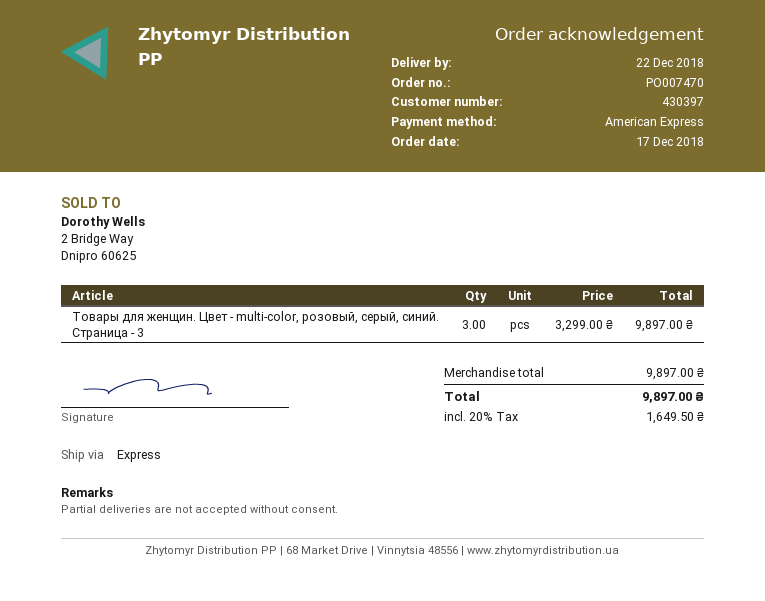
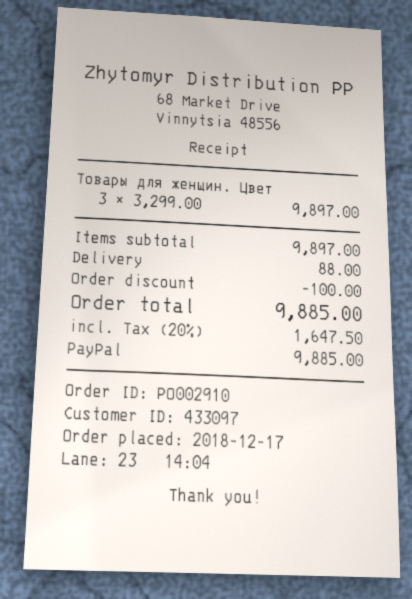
order number: PO007470 -> PO002910
customer number: 430397 -> 433097
payment method: American Express -> PayPal
discount: none -> 100.00
shipping: none -> 88.00
tax: 20% = 1649.50 -> 20% = 1647.50
total: 9897.00 -> 9885.00

